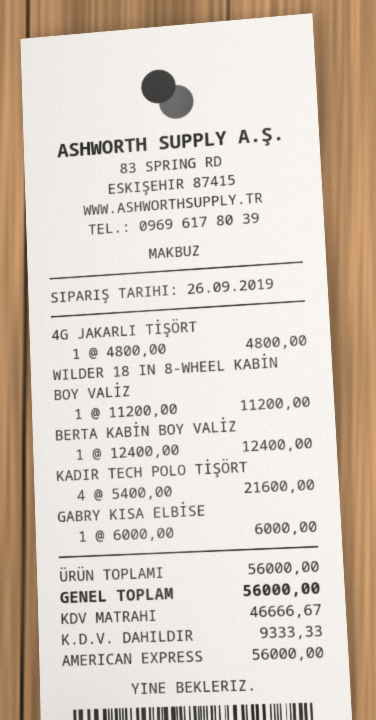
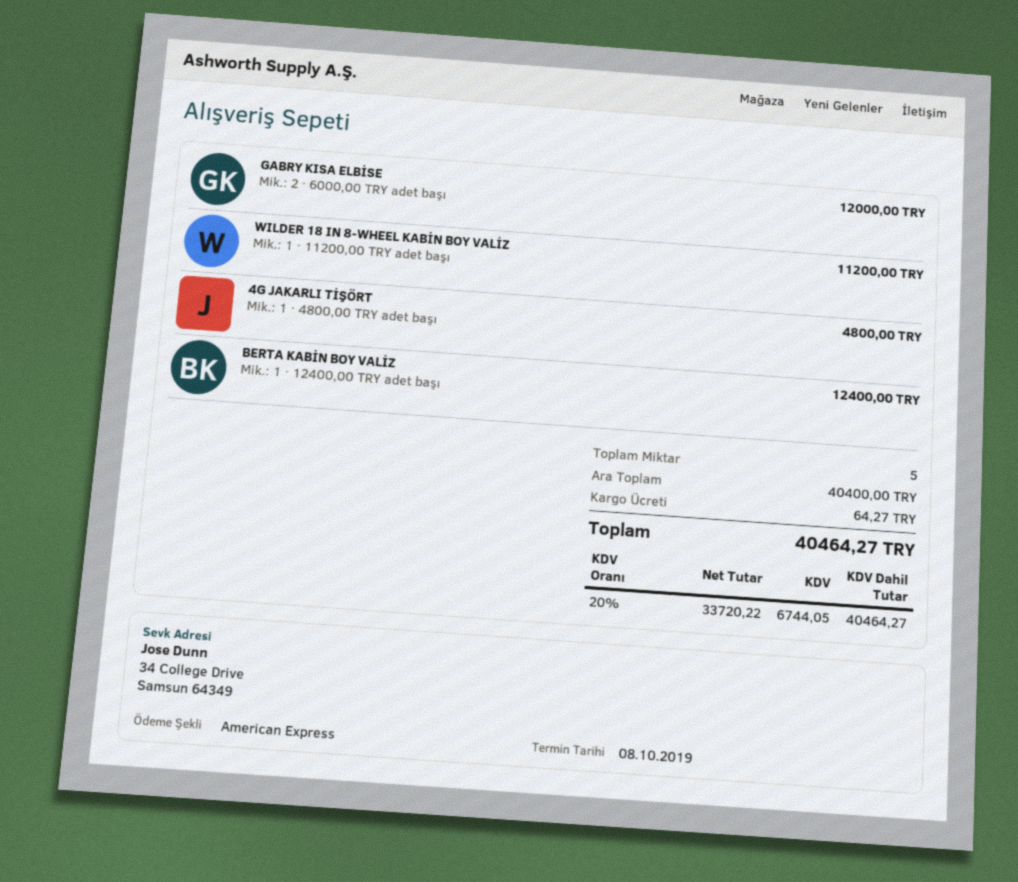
KADIR TECH POLO TİŞÖRT: 4 x 5400.00 = 21600.00 -> none
GABRY KISA ELBİSE: 1 x 6000.00 = 6000.00 -> 2 x 6000.00 = 12000.00
subtotal: 56000.00 -> 40400.00
shipping: none -> 64.27
net: 46666.67 -> 33720.22
tax: 9333.33 -> 6744.05
total: 56000.00 -> 40464.27

